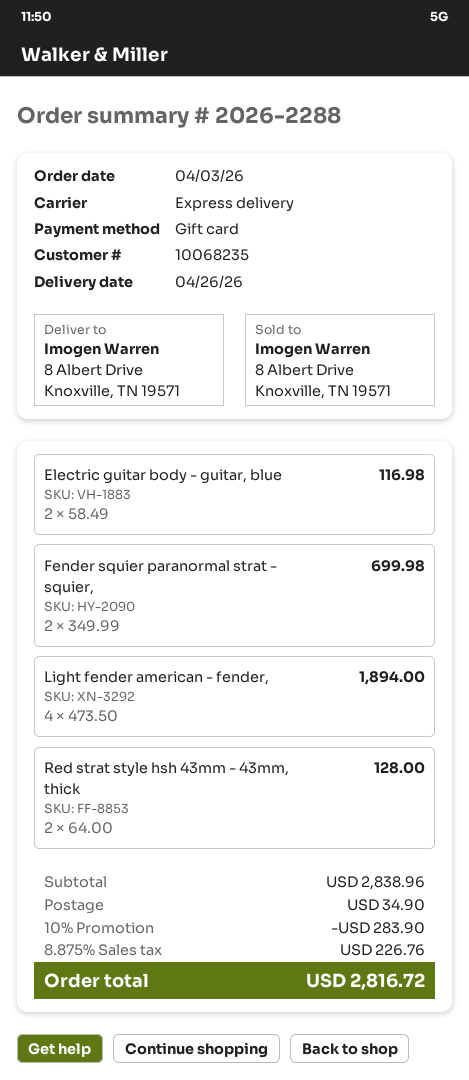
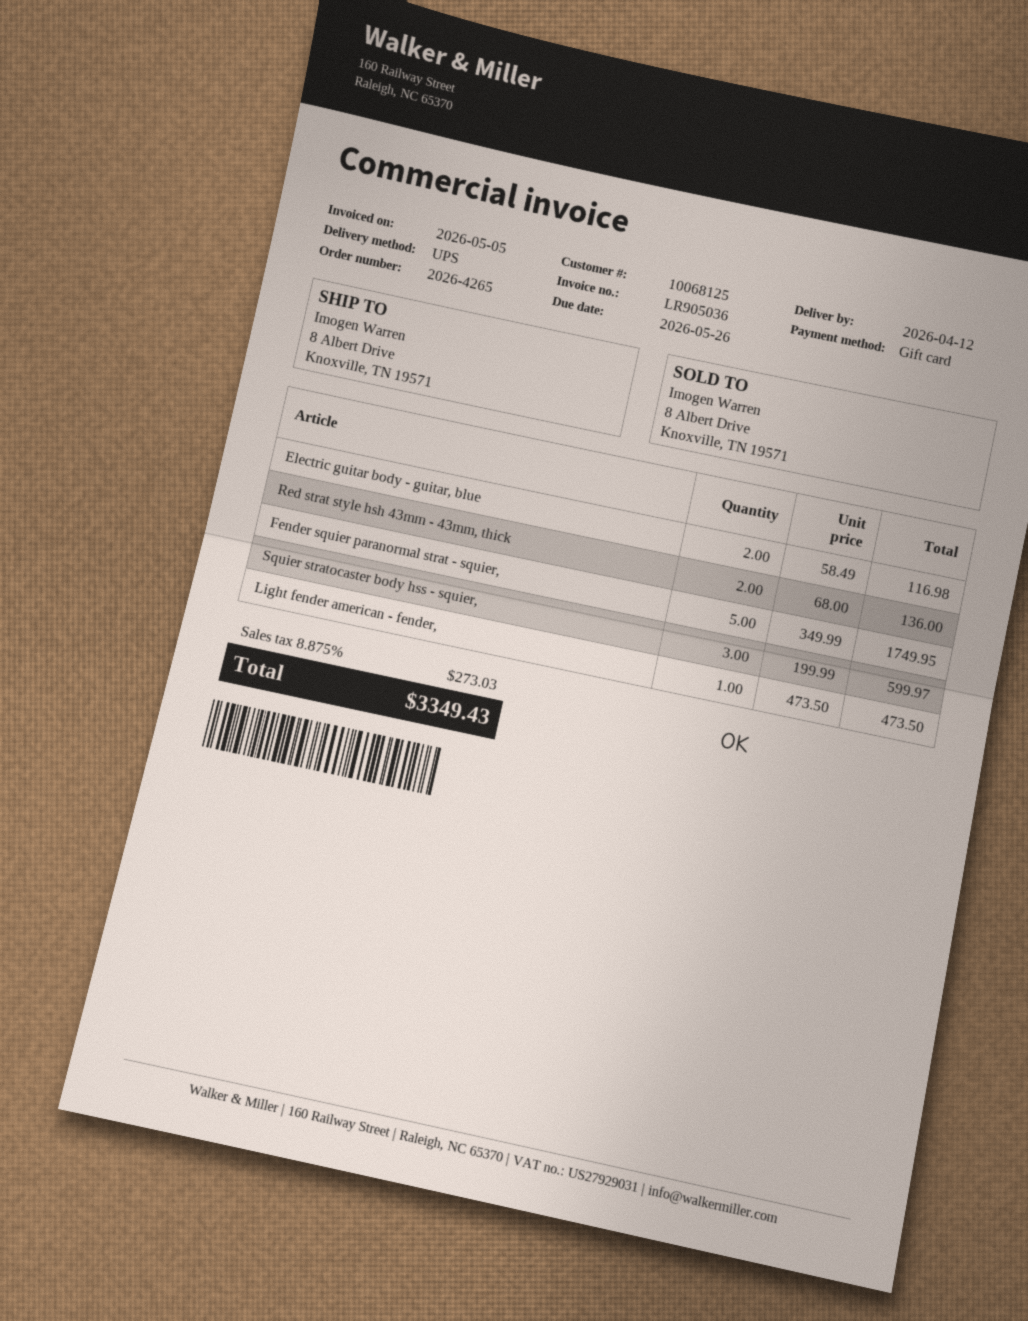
order number: 2026-2288 -> 2026-4265
delivery date: 2026-04-26 -> 2026-04-12
customer number: 10068235 -> 10068125
shipping method: express -> UPS
Fender squier paranormal strat - squier,: 2 x 349.99 = 699.98 -> 5 x 349.99 = 1749.95
Light fender american - fender,: 4 x 473.50 = 1894.00 -> 1 x 473.50 = 473.50
Red strat style hsh 43mm - 43mm, thick: 2 x 64.00 = 128.00 -> 2 x 68.00 = 136.00
Squier stratocaster body hss - squier,: none -> 3 x 199.99 = 599.97
discount: 10% = 283.90 -> none
shipping: 34.90 -> none
tax: 8.875% = 226.76 -> 8.875% = 273.03
total: 2816.72 -> 3349.43

